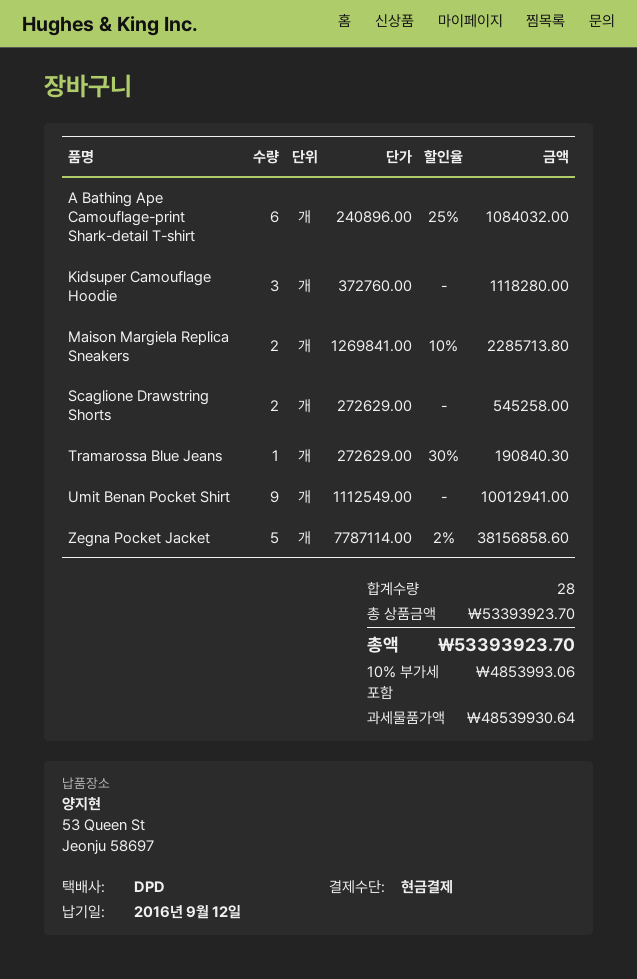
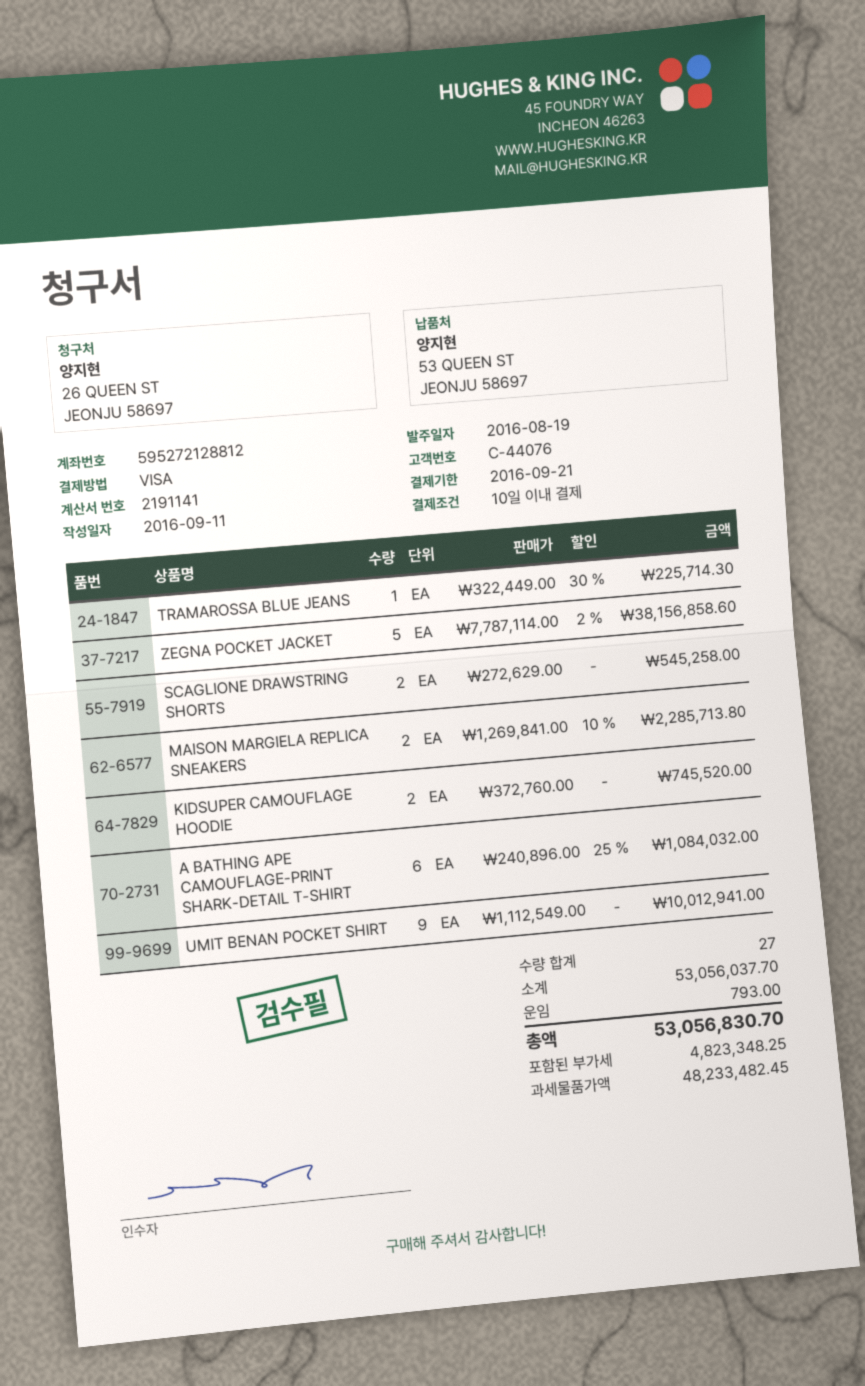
payment method: cash -> Visa
Kidsuper Camouflage Hoodie: 3 x 372760.00 = 1118280.00 -> 2 x 372760.00 = 745520.00
Tramarossa Blue Jeans: 1 x 272629.00 - 30% = 190840.30 -> 1 x 322449.00 - 30% = 225714.30
total quantity: 28 -> 27
subtotal: 53393923.70 -> 53056037.70
shipping: none -> 793.00
net: 48539930.64 -> 48233482.45
tax: 4853993.06 -> 4823348.25
total: 53393923.70 -> 53056830.70

